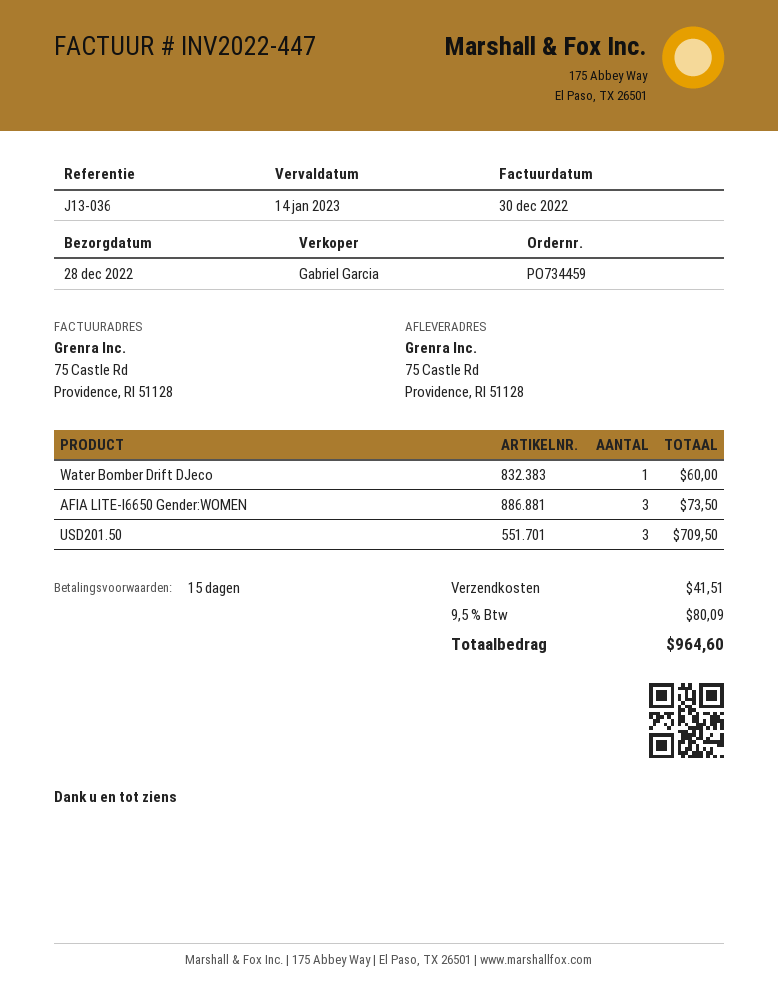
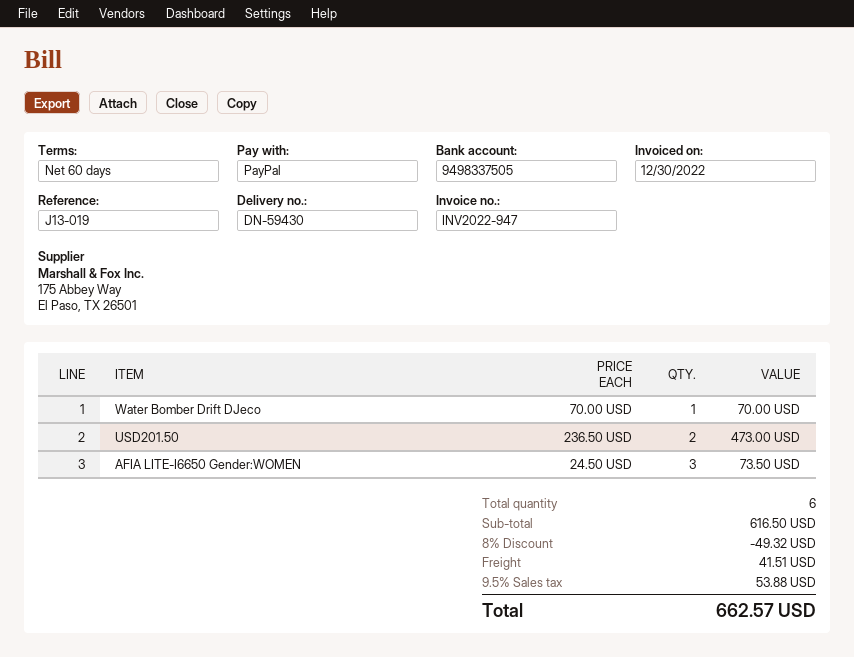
invoice number: INV2022-447 -> INV2022-947
payment terms: 15 days -> 60 days
reference: J13-036 -> J13-019
Water Bomber Drift DJeco: 1 for 60.00 -> 1 for 70.00
USD201.50: 3 for 709.50 -> 2 for 473.00
discount: none -> 8% = 49.32
tax: 9.5% = 80.09 -> 9.5% = 53.88
total: 964.60 -> 662.57

